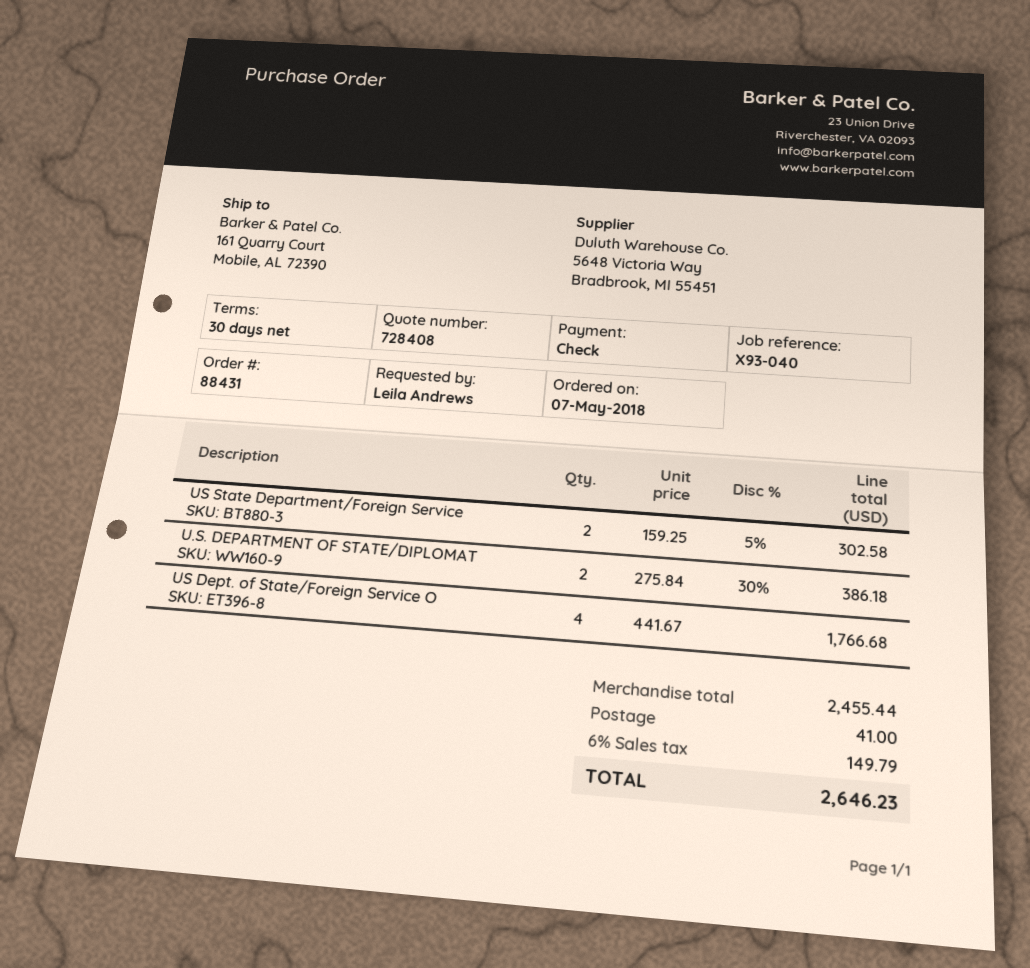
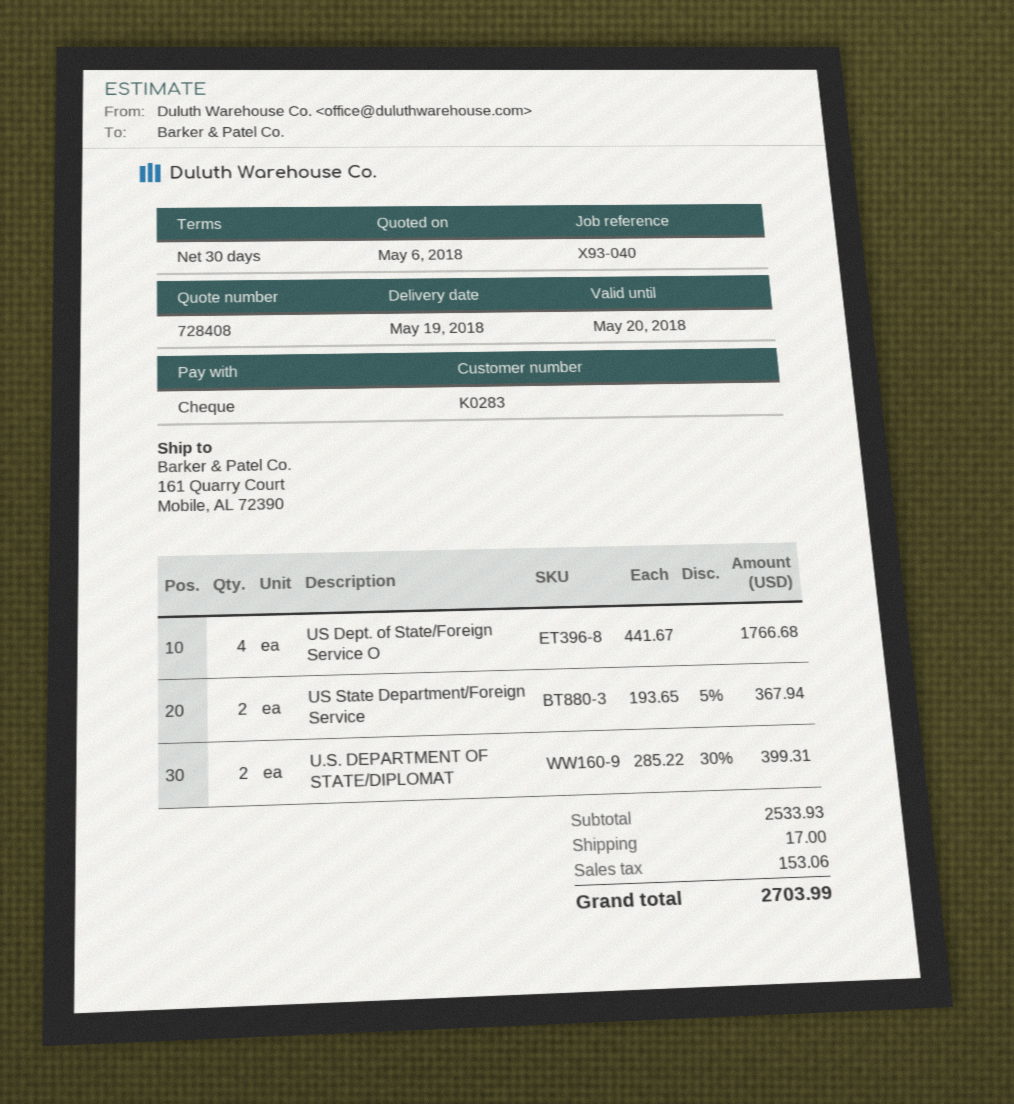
US State Department/Foreign Service: 2 x 159.25 - 5% = 302.58 -> 2 x 193.65 - 5% = 367.94
U.S. DEPARTMENT OF STATE/DIPLOMAT: 2 x 275.84 - 30% = 386.18 -> 2 x 285.22 - 30% = 399.31
subtotal: 2455.44 -> 2533.93
shipping: 41.00 -> 17.00
tax: 149.79 -> 153.06
total: 2646.23 -> 2703.99

